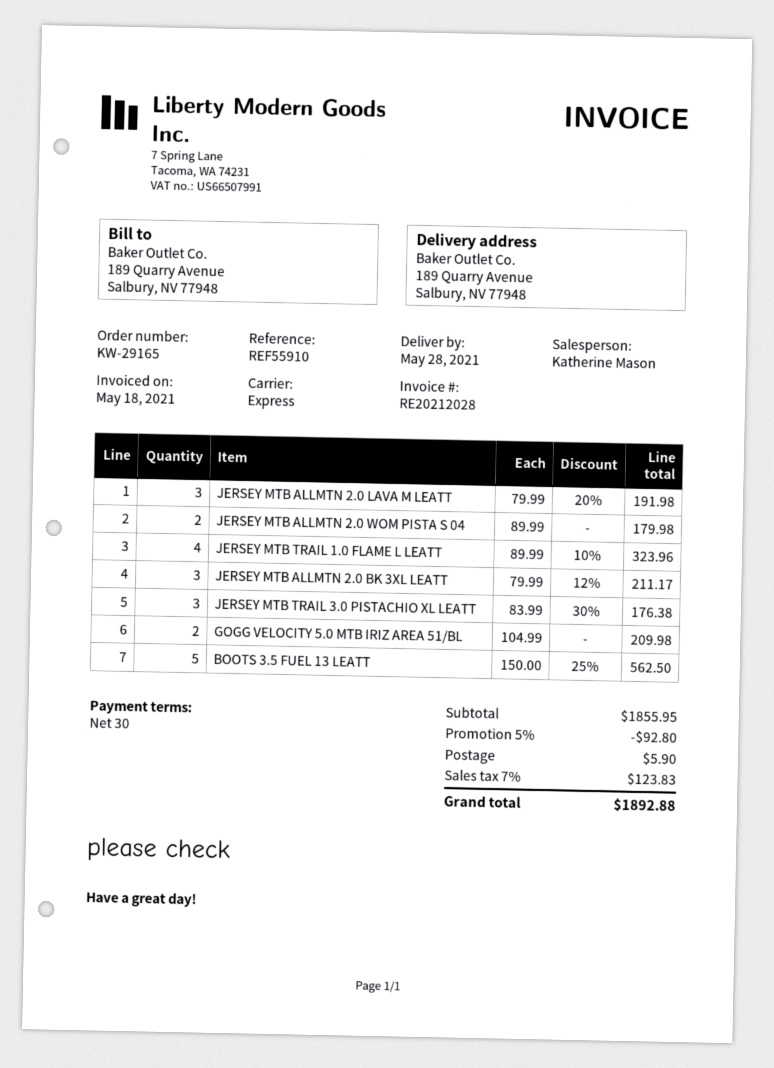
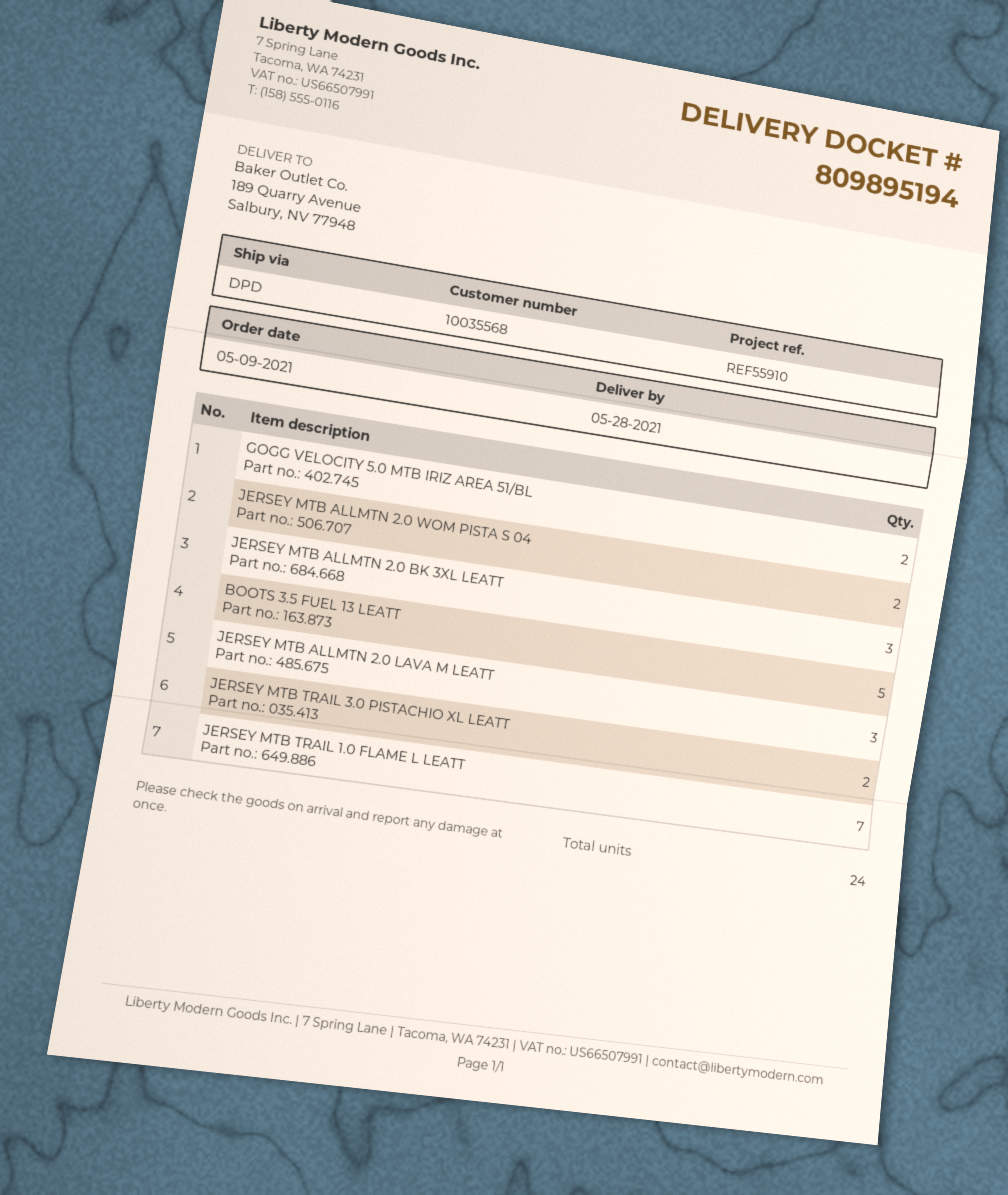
shipping method: express -> DPD
JERSEY MTB TRAIL 1.0 FLAME L LEATT: 4 -> 7
JERSEY MTB TRAIL 3.0 PISTACHIO XL LEATT: 3 -> 2

